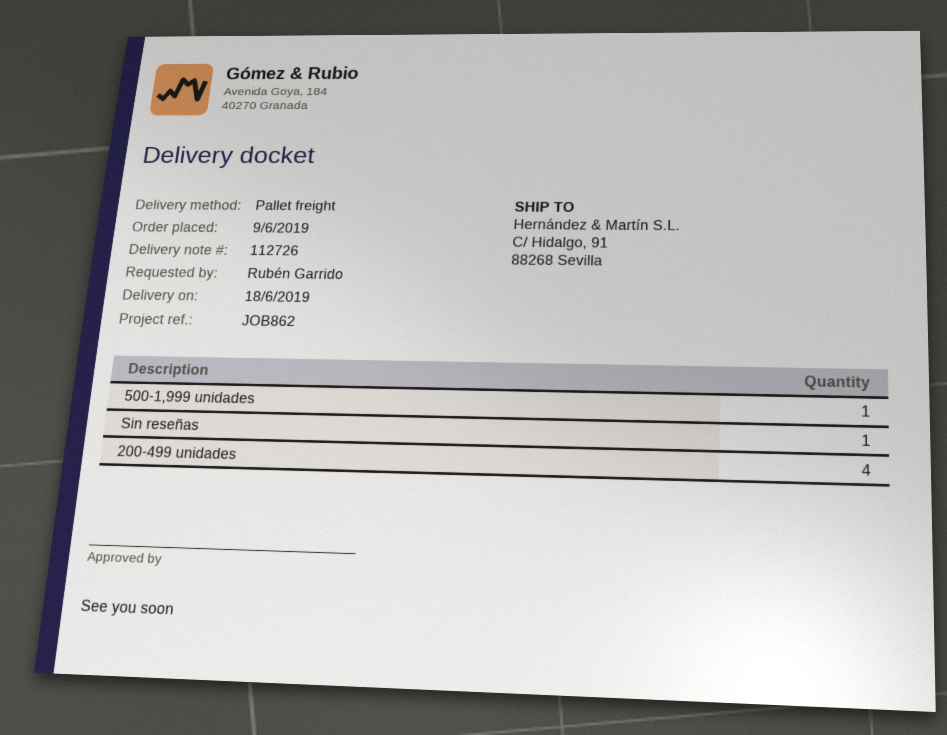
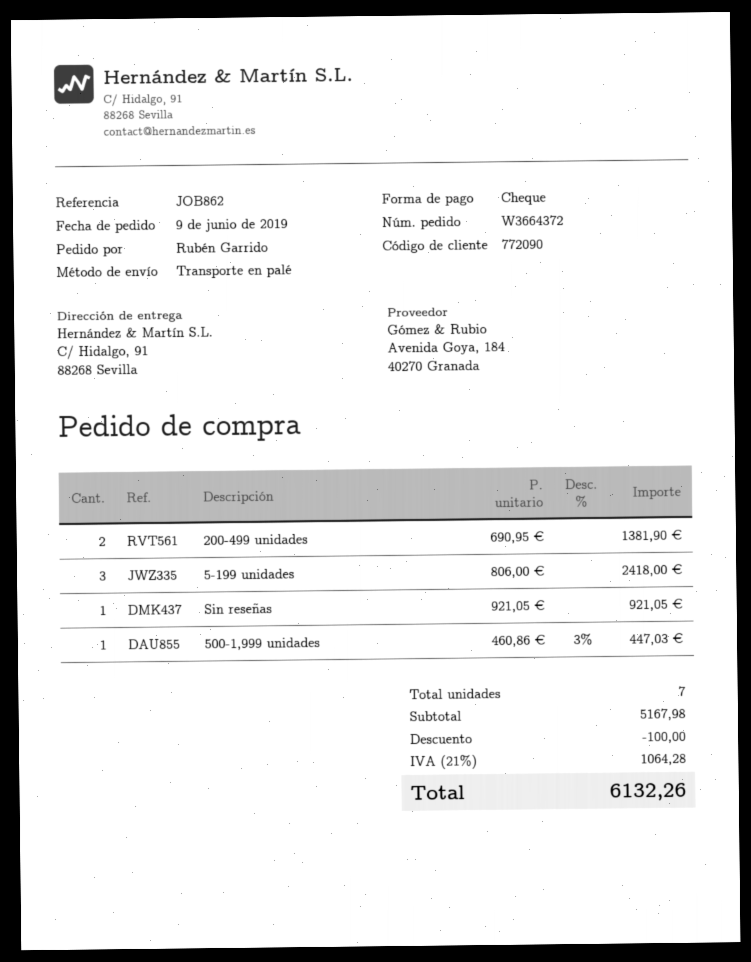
200-499 unidades: 4 -> 2
5-199 unidades: none -> 3

